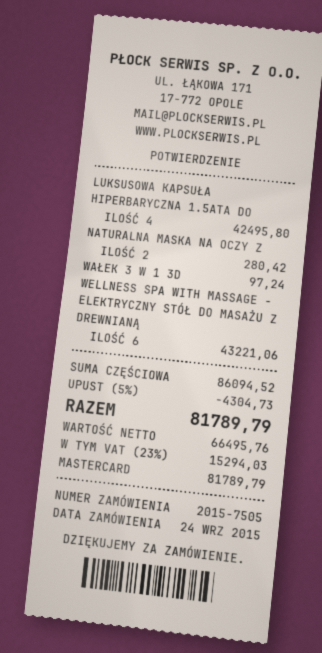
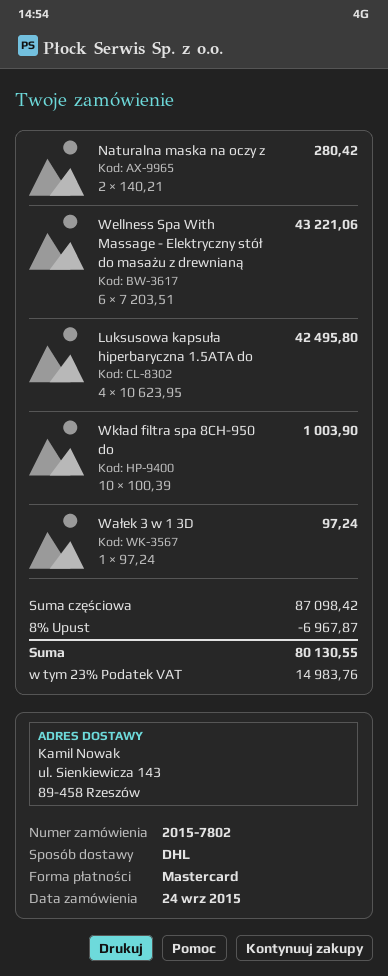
order number: 2015-7505 -> 2015-7802
Wkład filtra spa 8CH-950 do: none -> 10 for 1003.90
subtotal: 86094.52 -> 87098.42
discount: 5% = 4304.73 -> 8% = 6967.87
tax: 23% = 15294.03 -> 23% = 14983.76
total: 81789.79 -> 80130.55

